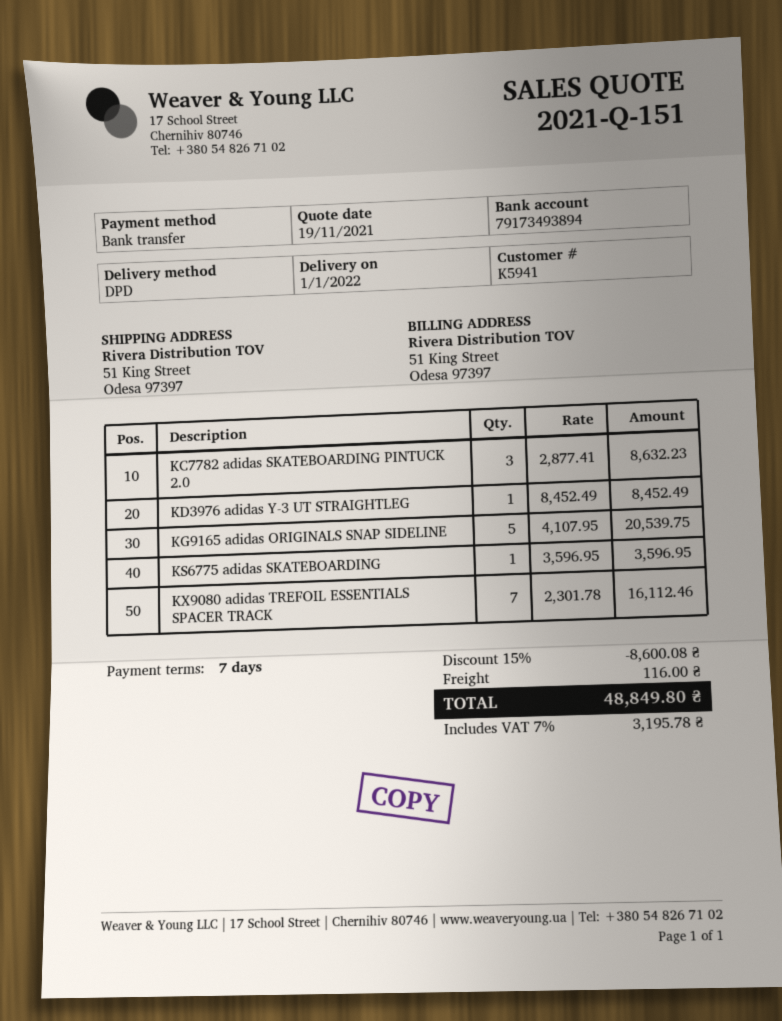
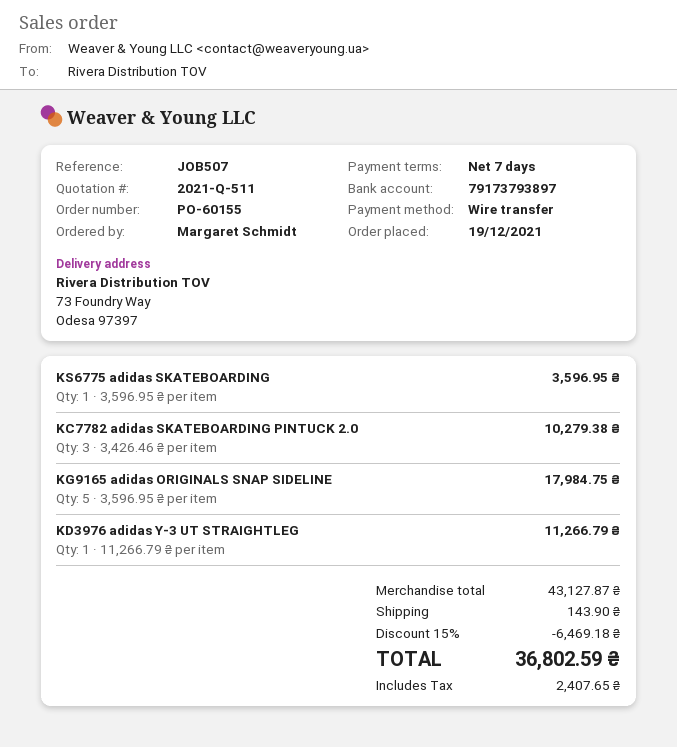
quote number: 2021-Q-151 -> 2021-Q-511
bank account: 79173493894 -> 79173793897
ship to: 51 King Street, Odesa 97397 -> 73 Foundry Way, Odesa 97397
KC7782 adidas SKATEBOARDING PINTUCK 2.0: 3 x 2877.41 = 8632.23 -> 3 x 3426.46 = 10279.38
KD3976 adidas Y-3 UT STRAIGHTLEG: 1 x 8452.49 = 8452.49 -> 1 x 11266.79 = 11266.79
KG9165 adidas ORIGINALS SNAP SIDELINE: 5 x 4107.95 = 20539.75 -> 5 x 3596.95 = 17984.75
KX9080 adidas TREFOIL ESSENTIALS SPACER TRACK: 7 x 2301.78 = 16112.46 -> none
discount: 15% = 8600.08 -> 15% = 6469.18
shipping: 116.00 -> 143.90
tax: 3195.78 -> 2407.65
total: 48849.80 -> 36802.59

